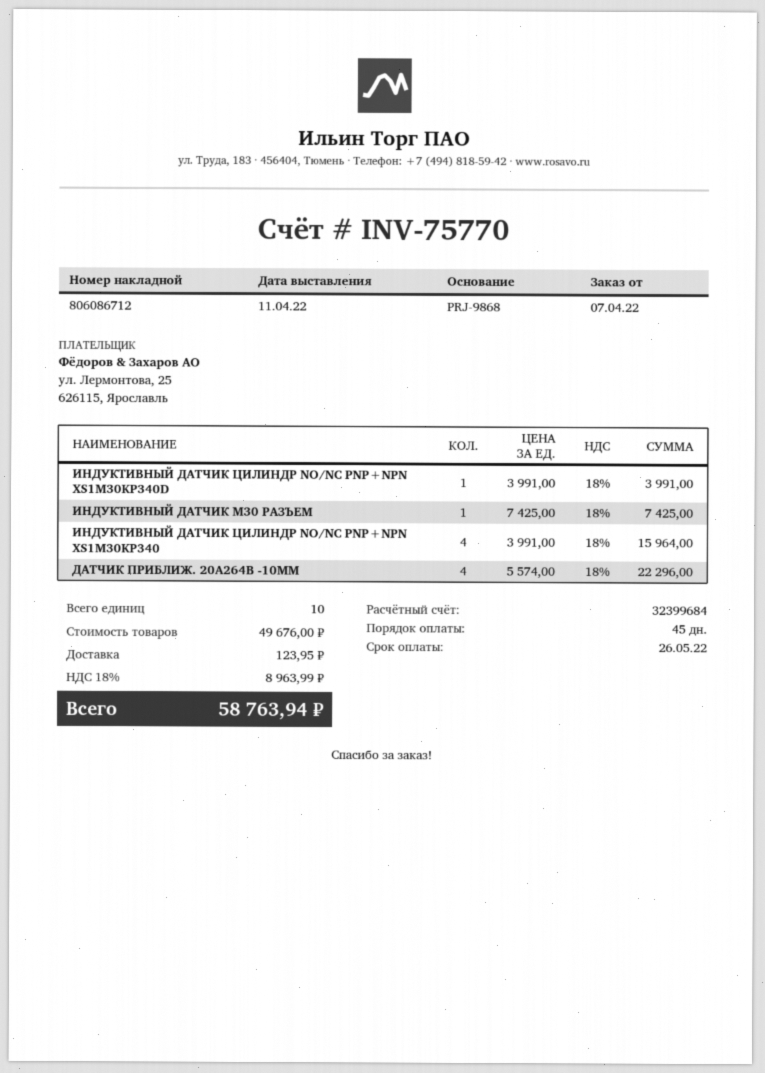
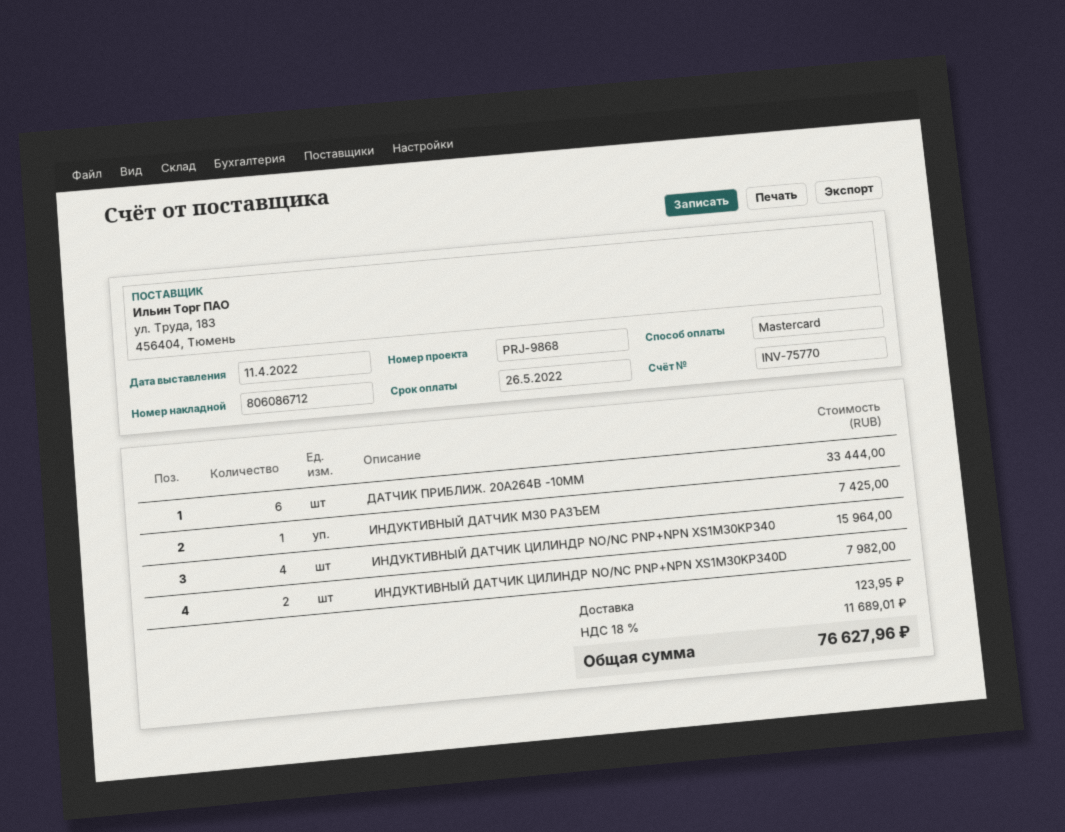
ИНДУКТИВНЫЙ ДАТЧИК ЦИЛИНДР NO/NC PNP+NPN XS1M30KP340D: 1 for 3991.00 -> 2 for 7982.00
ДАТЧИК ПРИБЛИЖ. 20A264В -10MM: 4 for 22296.00 -> 6 for 33444.00
tax: 18% = 8963.99 -> 18% = 11689.01
total: 58763.94 -> 76627.96

